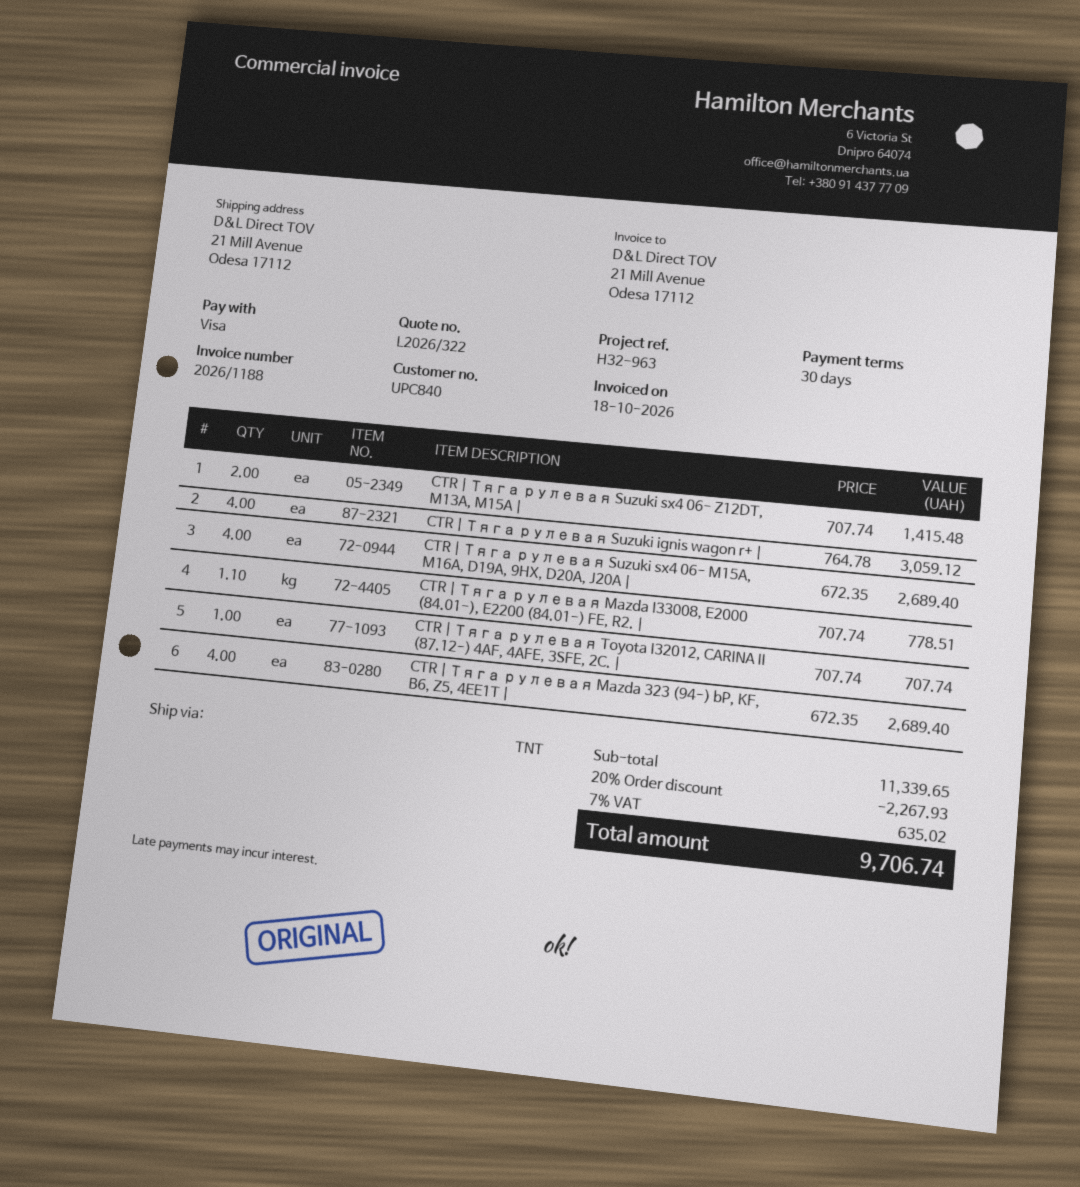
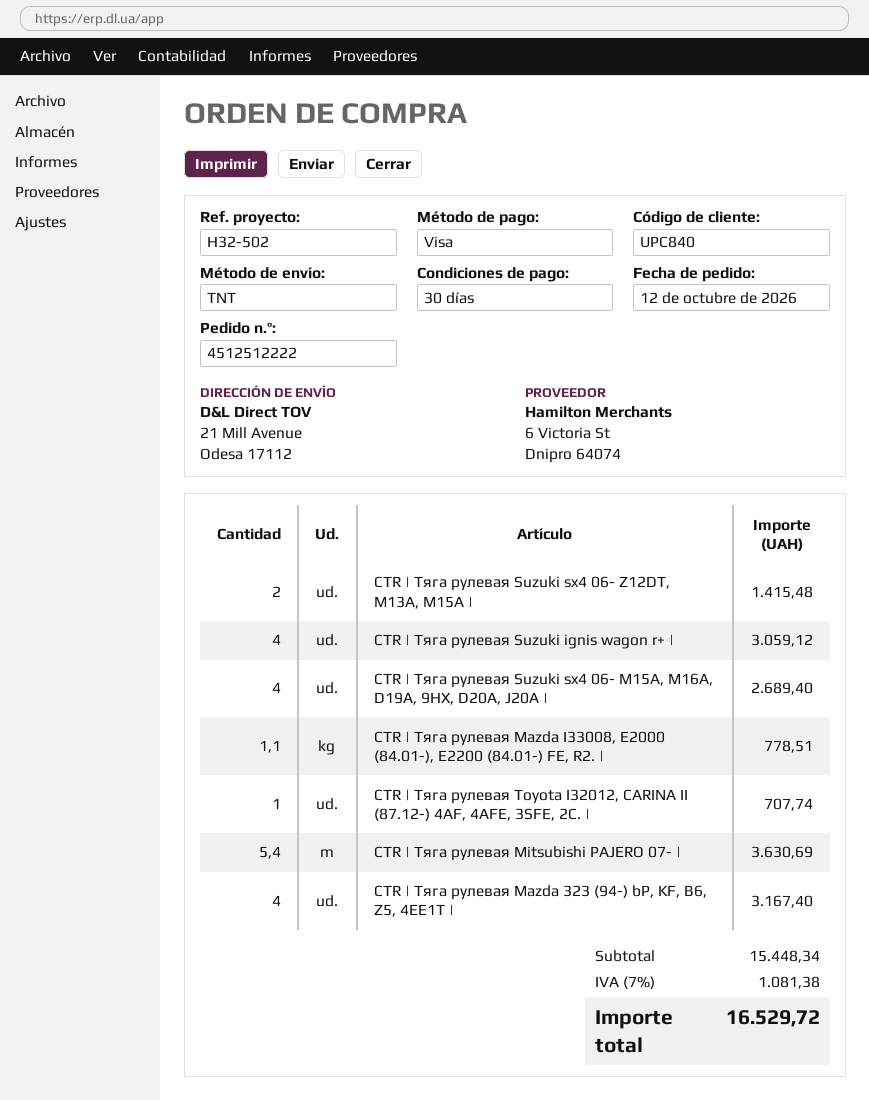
reference: H32-963 -> H32-502
CTR | Тяга рулевая Mazda 323 (94-) bP, KF, B6, Z5, 4EE1T |: 4 for 2689.40 -> 4 for 3167.40
CTR | Тяга рулевая Mitsubishi PAJERO 07- |: none -> 5.4 for 3630.69
subtotal: 11339.65 -> 15448.34
discount: 20% = 2267.93 -> none
tax: 7% = 635.02 -> 7% = 1081.38
total: 9706.74 -> 16529.72

